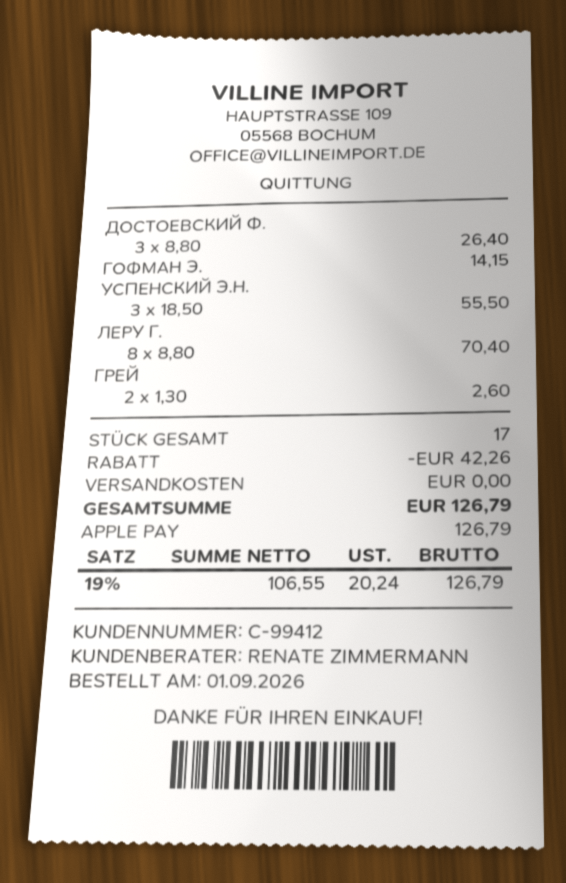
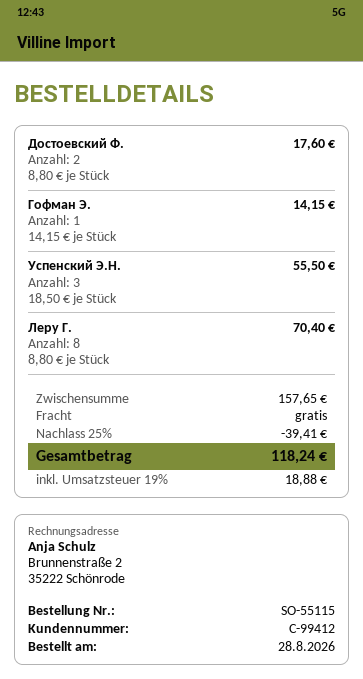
order date: 2026-09-01 -> 2026-08-28
ДОСТОЕВСКИЙ Ф.: 3 x 8.80 = 26.40 -> 2 x 8.80 = 17.60
ГРЕЙ: 2 x 1.30 = 2.60 -> none
discount: 42.26 -> 39.41
tax: 19% = 20.24 -> 19% = 18.88
total: 126.79 -> 118.24

